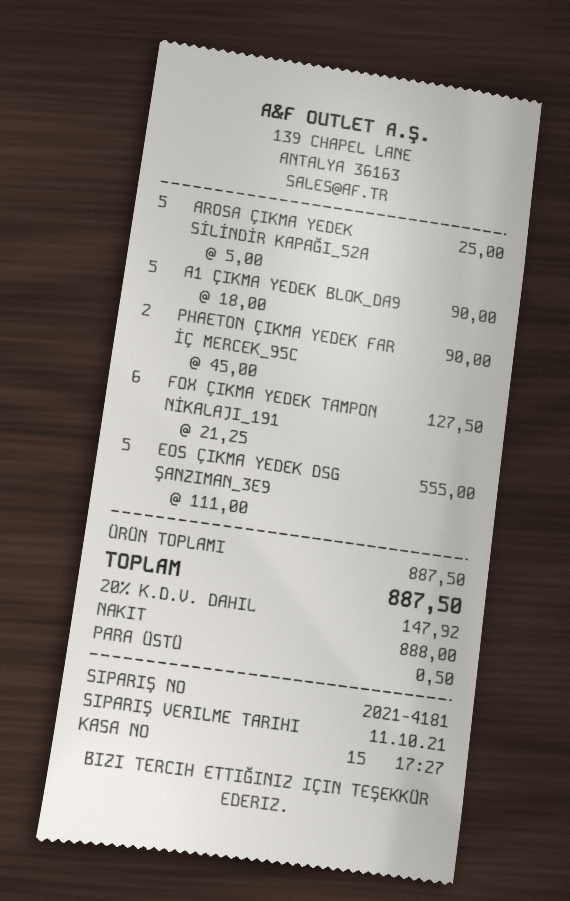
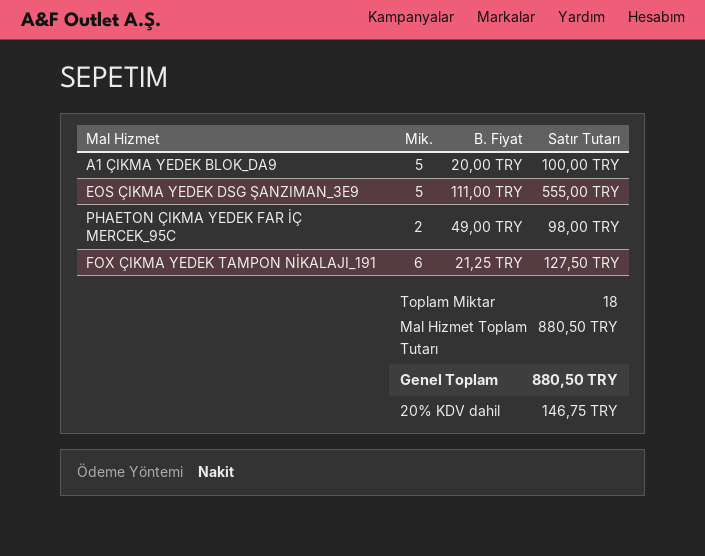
AROSA ÇIKMA YEDEK SİLİNDİR KAPAĞI_52A: 5 x 5.00 = 25.00 -> none
A1 ÇIKMA YEDEK BLOK_DA9: 5 x 18.00 = 90.00 -> 5 x 20.00 = 100.00
PHAETON ÇIKMA YEDEK FAR İÇ MERCEK_95C: 2 x 45.00 = 90.00 -> 2 x 49.00 = 98.00
subtotal: 887.50 -> 880.50
tax: 20% = 147.92 -> 20% = 146.75
total: 887.50 -> 880.50

